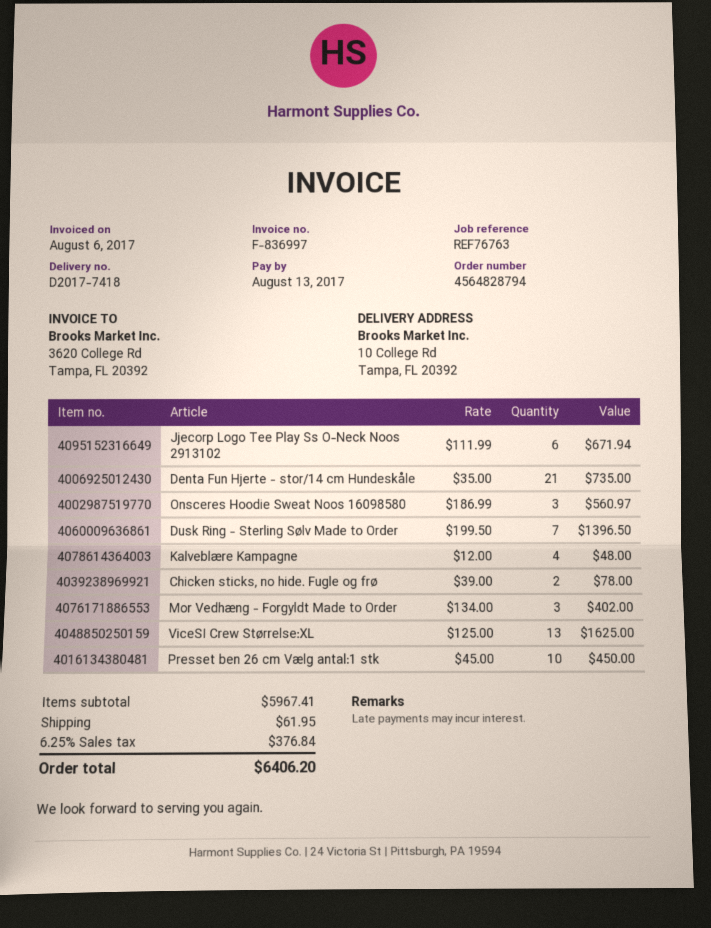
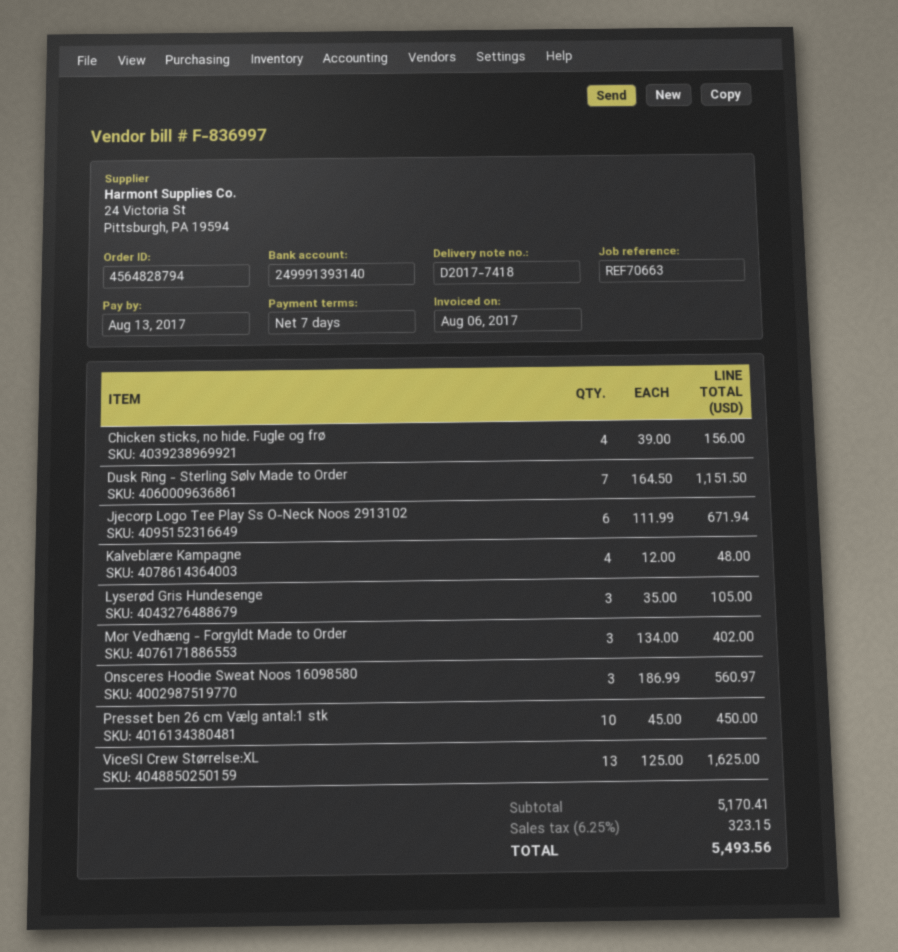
reference: REF76763 -> REF70663
Denta Fun Hjerte - stor/14 cm Hundeskåle: 21 x 35.00 = 735.00 -> none
Dusk Ring - Sterling Sølv Made to Order: 7 x 199.50 = 1396.50 -> 7 x 164.50 = 1151.50
Chicken sticks, no hide. Fugle og frø: 2 x 39.00 = 78.00 -> 4 x 39.00 = 156.00
Lyserød Gris Hundesenge: none -> 3 x 35.00 = 105.00
subtotal: 5967.41 -> 5170.41
shipping: 61.95 -> none
tax: 6.25% = 376.84 -> 6.25% = 323.15
total: 6406.20 -> 5493.56

